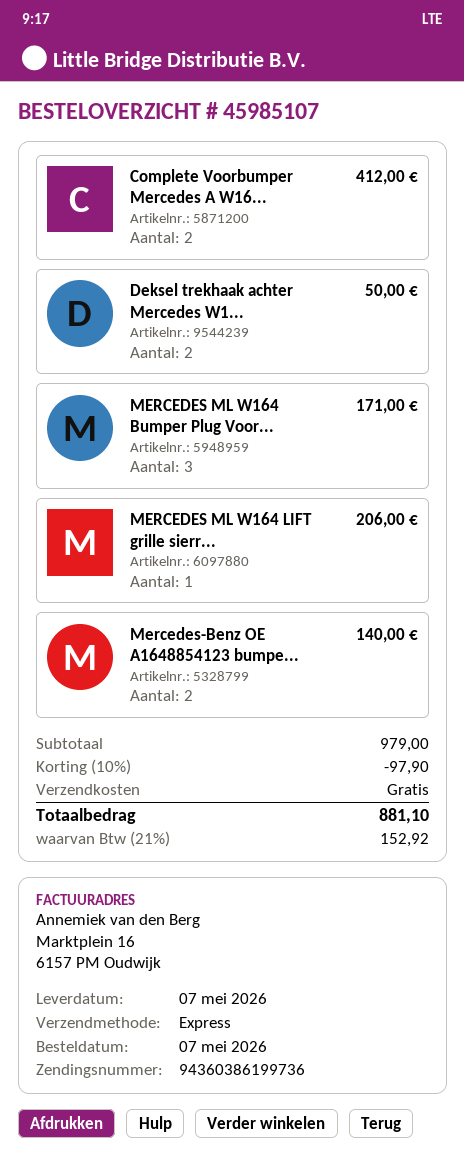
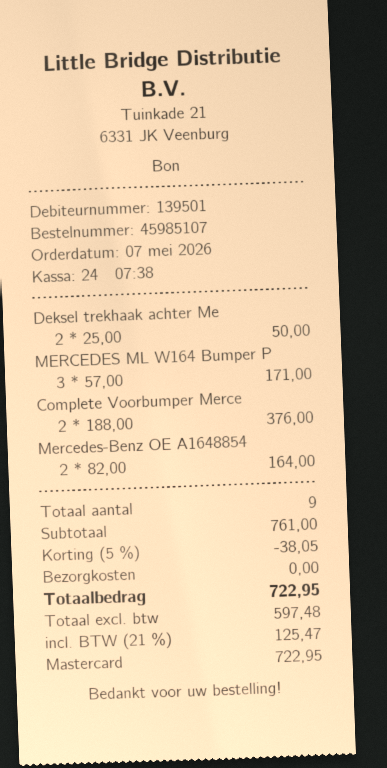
Complete Voorbumper Mercedes A W16...: 2 for 412.00 -> 2 for 376.00
MERCEDES ML W164 LIFT grille sierr...: 1 for 206.00 -> none
Mercedes-Benz OE A1648854123 bumpe...: 2 for 140.00 -> 2 for 164.00
subtotal: 979.00 -> 761.00
discount: 10% = 97.90 -> 5% = 38.05
tax: 21% = 152.92 -> 21% = 125.47
total: 881.10 -> 722.95

